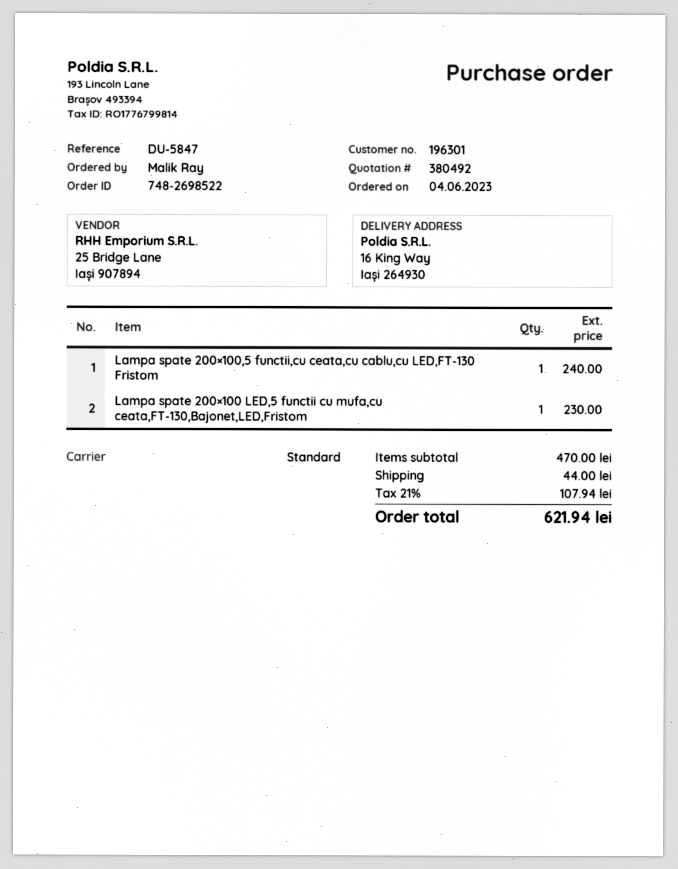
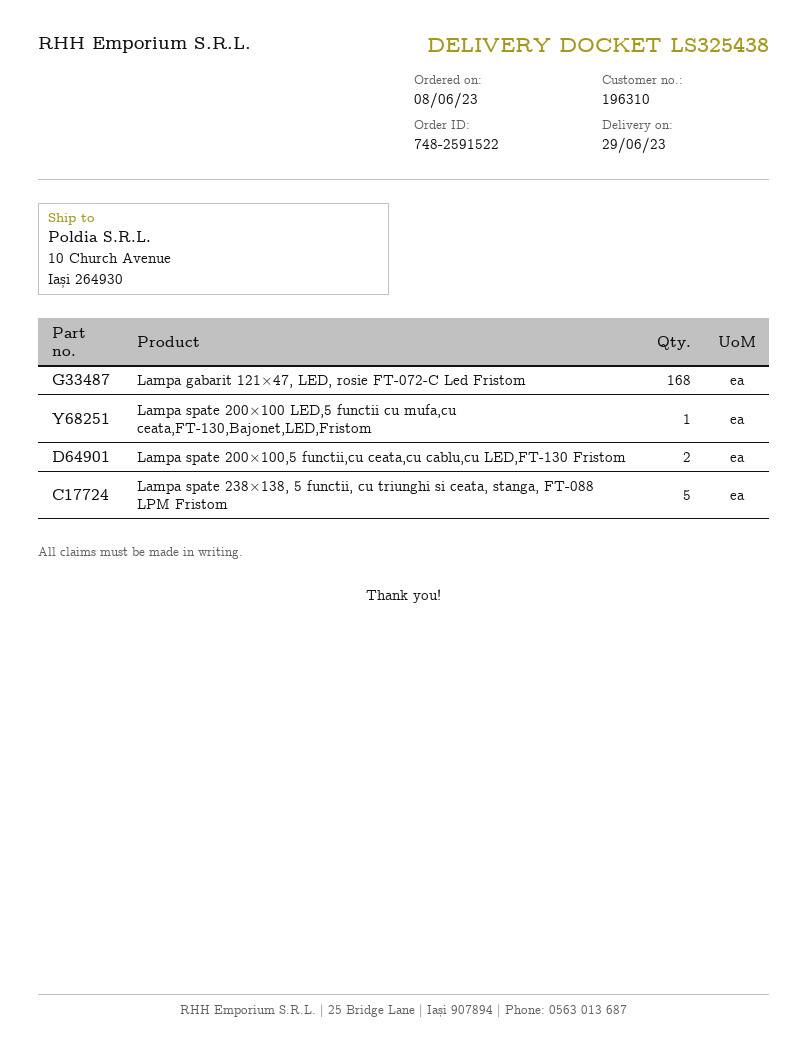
order number: 748-2698522 -> 748-2591522
order date: 2023-06-04 -> 2023-06-08
customer number: 196301 -> 196310
ship to: 16 King Way, Iași 264930 -> 10 Church Avenue, Iași 264930
Lampa spate 200×100,5 functii,cu ceata,cu cablu,cu LED,FT-130 Fristom: 1 -> 2
Lampa gabarit 121×47, LED, rosie FT-072-C Led Fristom: none -> 168
Lampa spate 238×138, 5 functii, cu triunghi si ceata, stanga, FT-088 LPM Fristom: none -> 5

